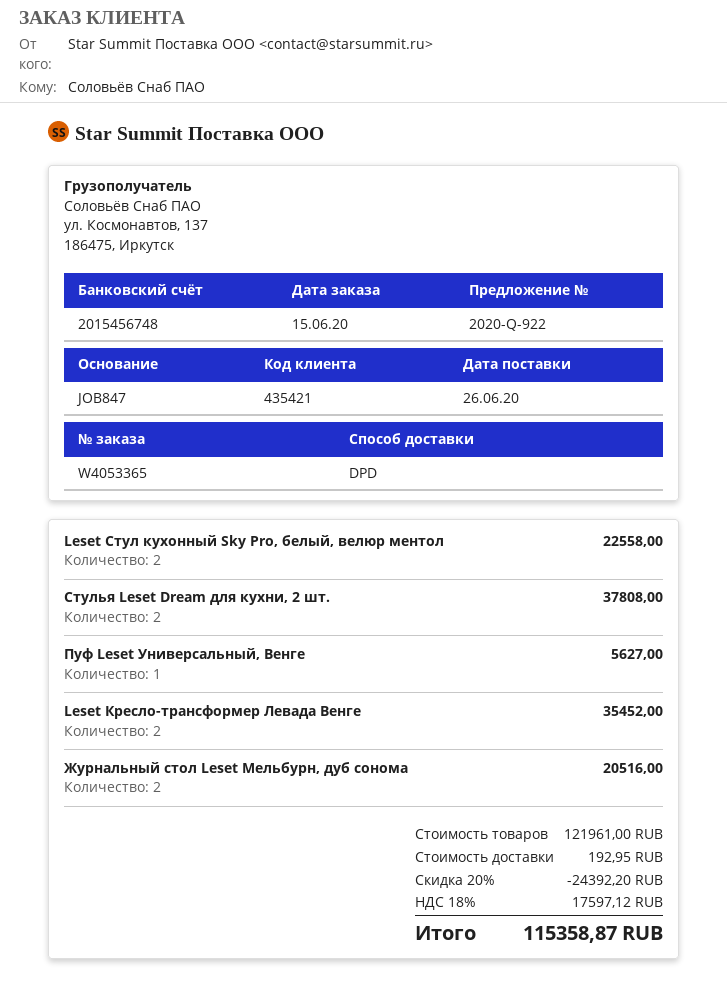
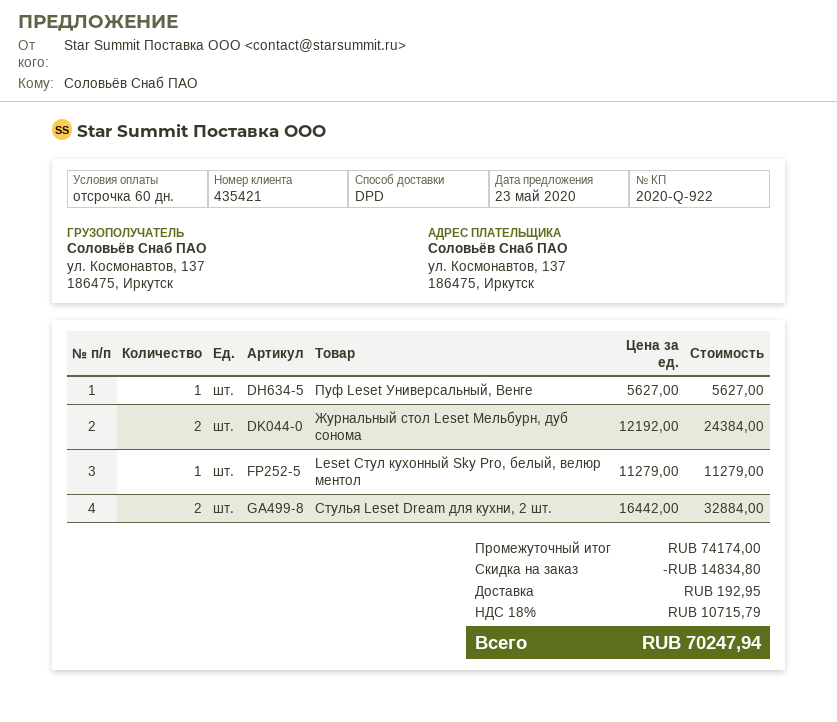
Leset Стул кухонный Sky Pro, белый, велюр ментол: 2 for 22558.00 -> 1 for 11279.00
Стулья Leset Dream для кухни, 2 шт.: 2 for 37808.00 -> 2 for 32884.00
Leset Кресло-трансформер Левада Венге: 2 for 35452.00 -> none
Журнальный стол Leset Мельбурн, дуб сонома: 2 for 20516.00 -> 2 for 24384.00
subtotal: 121961.00 -> 74174.00
discount: 24392.20 -> 14834.80
tax: 18% = 17597.12 -> 18% = 10715.79
total: 115358.87 -> 70247.94

